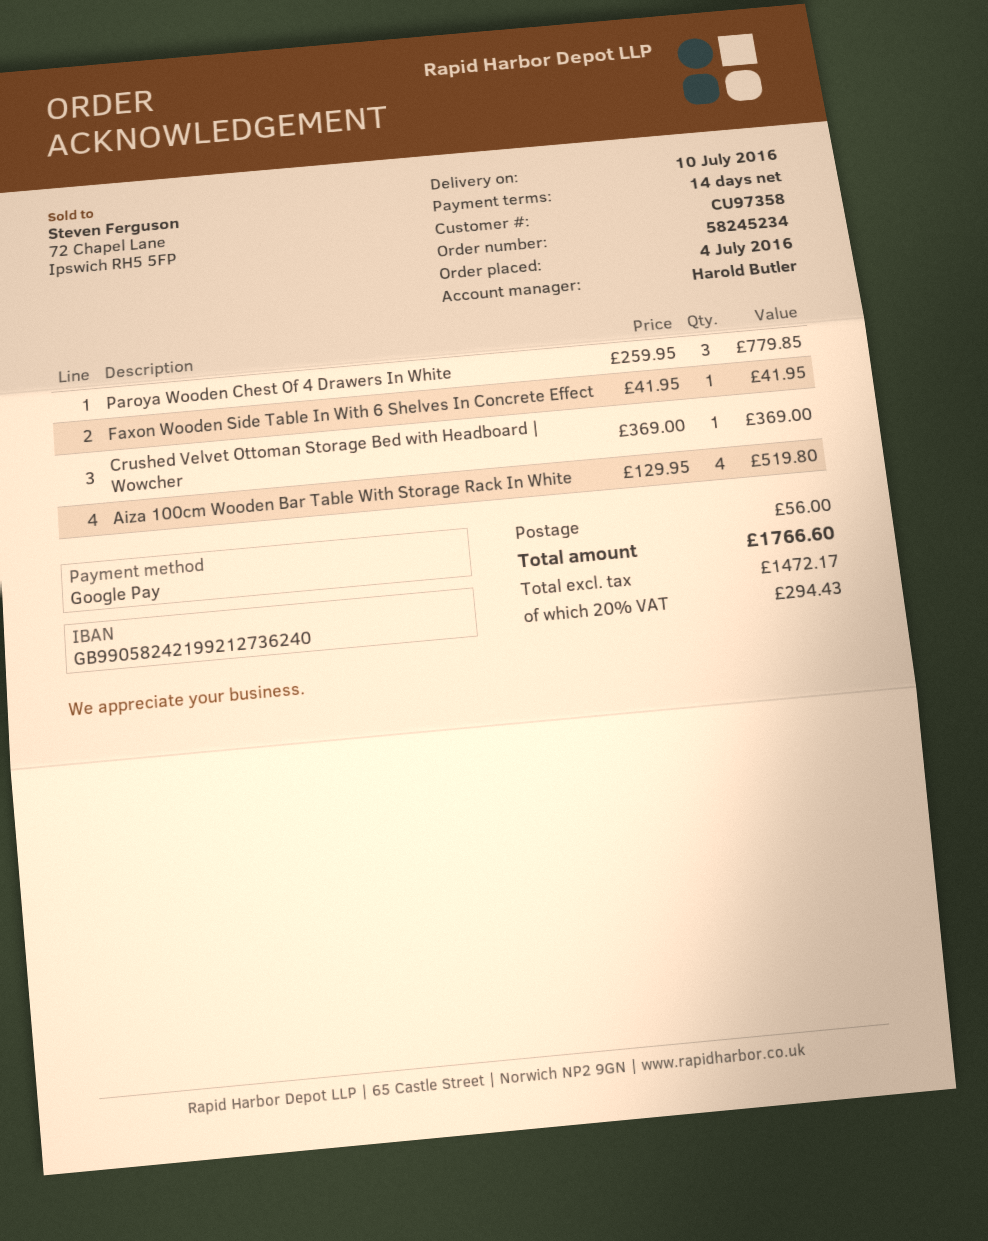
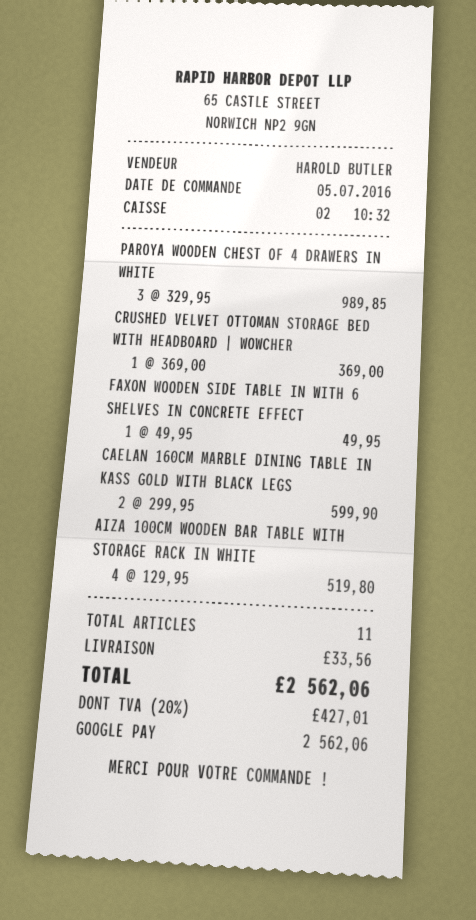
order date: 2016-07-04 -> 2016-07-05
Paroya Wooden Chest Of 4 Drawers In White: 3 x 259.95 = 779.85 -> 3 x 329.95 = 989.85
Faxon Wooden Side Table In With 6 Shelves In Concrete Effect: 1 x 41.95 = 41.95 -> 1 x 49.95 = 49.95
CAELAN 160CM MARBLE DINING TABLE IN KASS GOLD WITH BLACK LEGS: none -> 2 x 299.95 = 599.90
shipping: 56.00 -> 33.56
tax: 20% = 294.43 -> 20% = 427.01
total: 1766.60 -> 2562.06

